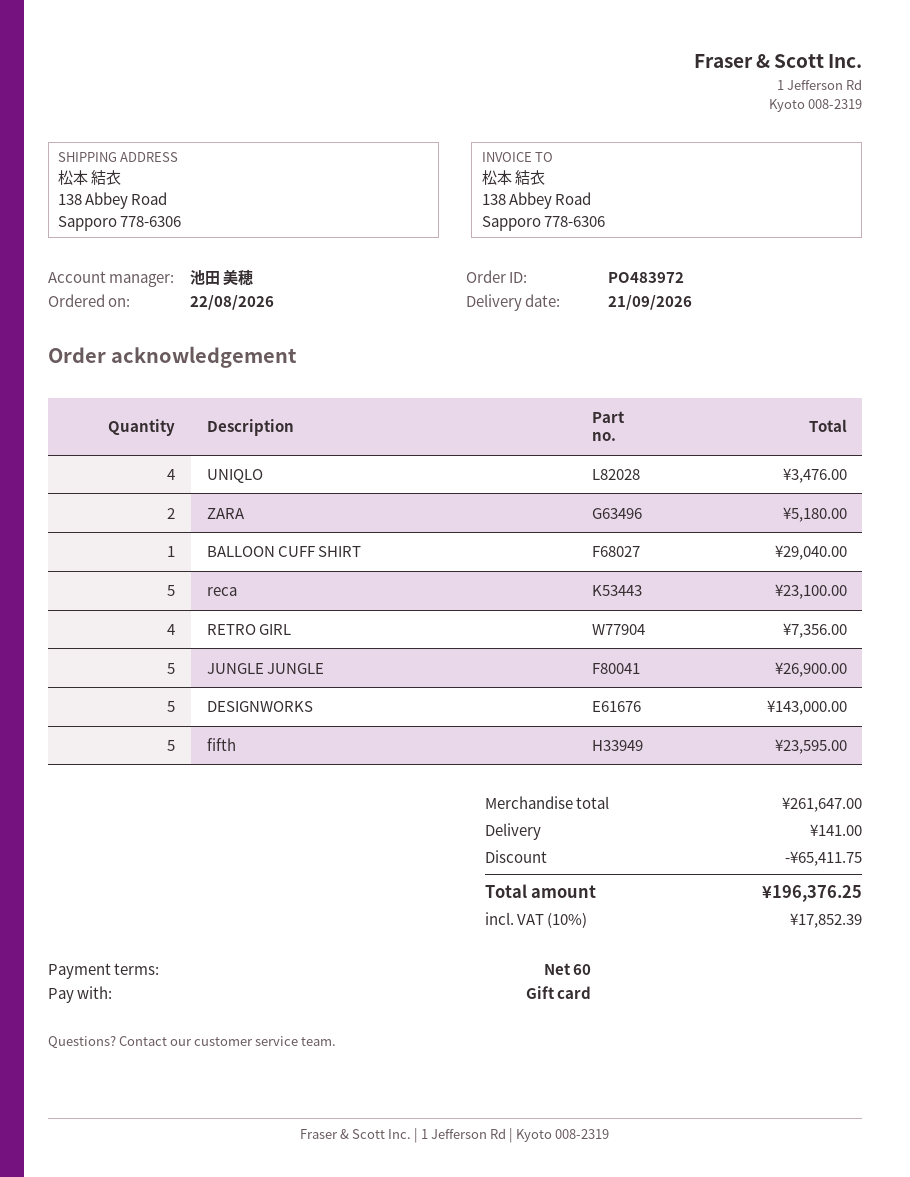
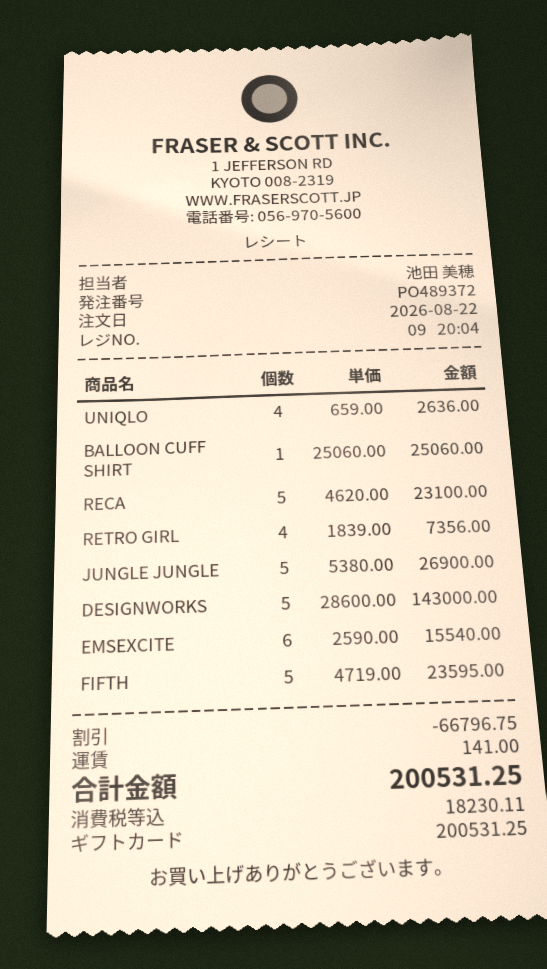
order number: PO483972 -> PO489372
UNIQLO: 4 for 3476.00 -> 4 for 2636.00
ZARA: 2 for 5180.00 -> none
BALLOON CUFF SHIRT: 1 for 29040.00 -> 1 for 25060.00
EMSEXCITE: none -> 6 for 15540.00
discount: 65411.75 -> 66796.75
tax: 17852.39 -> 18230.11
total: 196376.25 -> 200531.25

